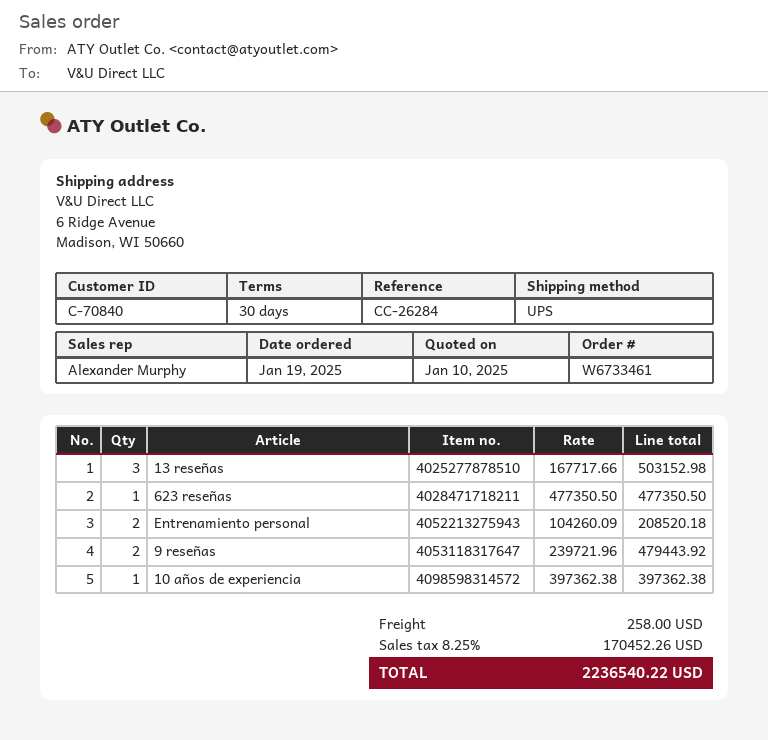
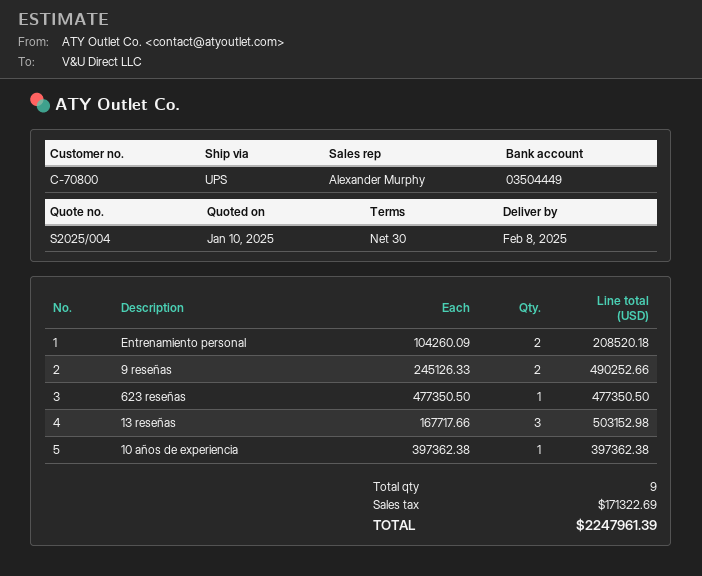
customer number: C-70840 -> C-70800
9 reseñas: 2 x 239721.96 = 479443.92 -> 2 x 245126.33 = 490252.66
shipping: 258.00 -> none
tax: 170452.26 -> 171322.69
total: 2236540.22 -> 2247961.39

